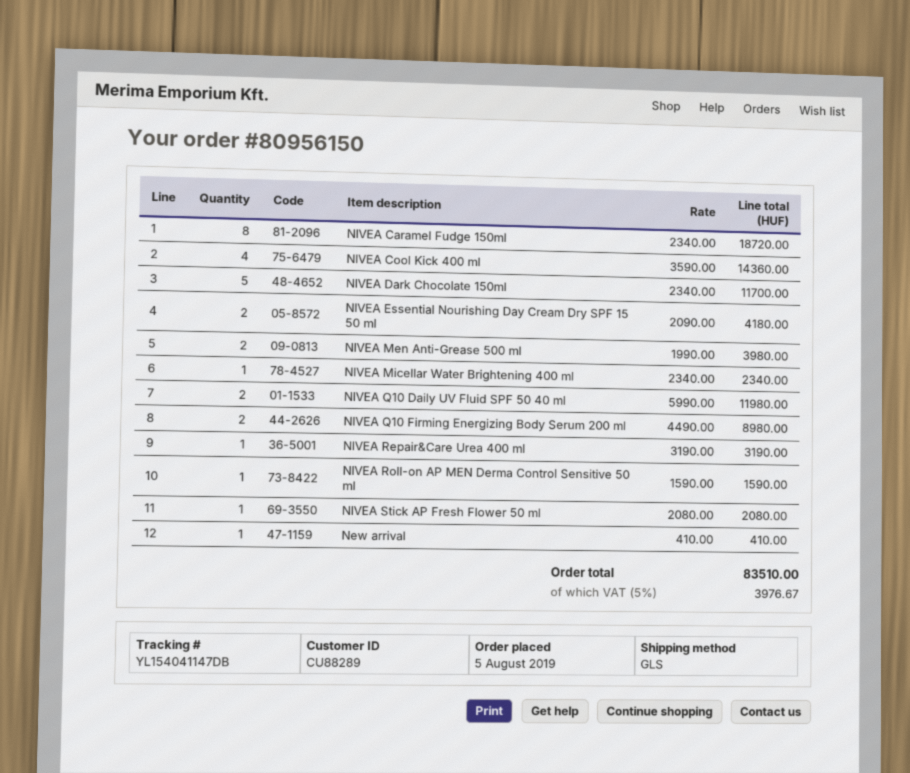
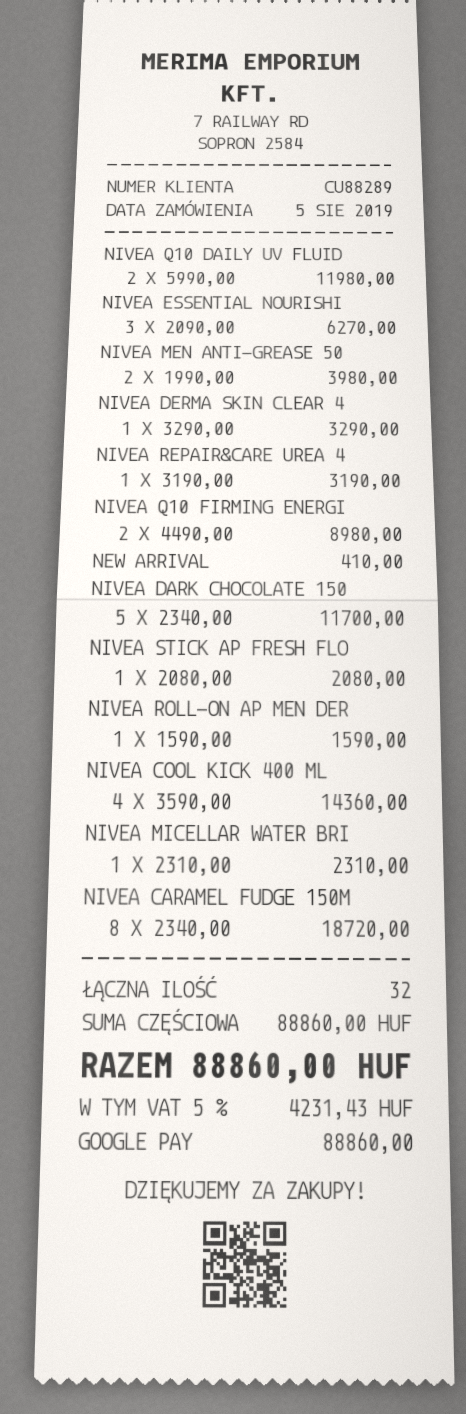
NIVEA Essential Nourishing Day Cream Dry SPF 15 50 ml: 2 x 2090.00 = 4180.00 -> 3 x 2090.00 = 6270.00
NIVEA Micellar Water Brightening 400 ml: 1 x 2340.00 = 2340.00 -> 1 x 2310.00 = 2310.00
NIVEA DERMA SKIN CLEAR 4: none -> 1 x 3290.00 = 3290.00
tax: 5% = 3976.67 -> 5% = 4231.43
total: 83510.00 -> 88860.00

